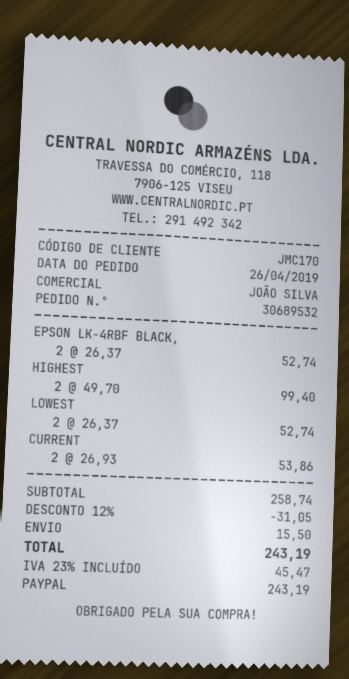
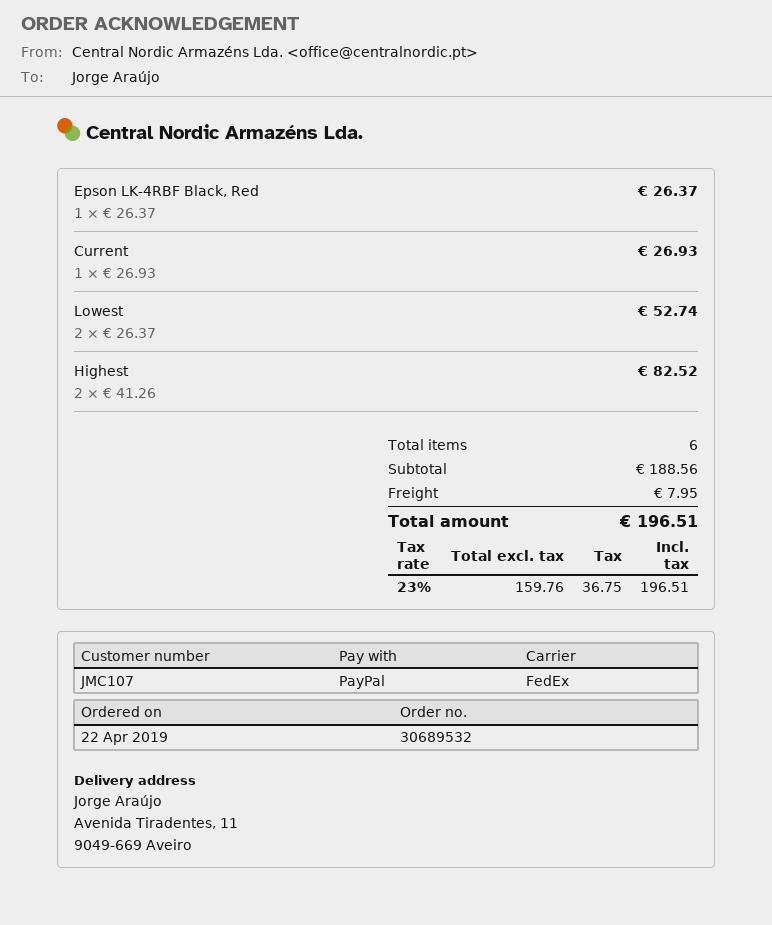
order date: 2019-04-26 -> 2019-04-22
customer number: JMC170 -> JMC107
EPSON LK-4RBF BLACK,: 2 x 26.37 = 52.74 -> 1 x 26.37 = 26.37
HIGHEST: 2 x 49.70 = 99.40 -> 2 x 41.26 = 82.52
CURRENT: 2 x 26.93 = 53.86 -> 1 x 26.93 = 26.93
subtotal: 258.74 -> 188.56
discount: 12% = 31.05 -> none
shipping: 15.50 -> 7.95
tax: 23% = 45.47 -> 23% = 36.75
total: 243.19 -> 196.51

